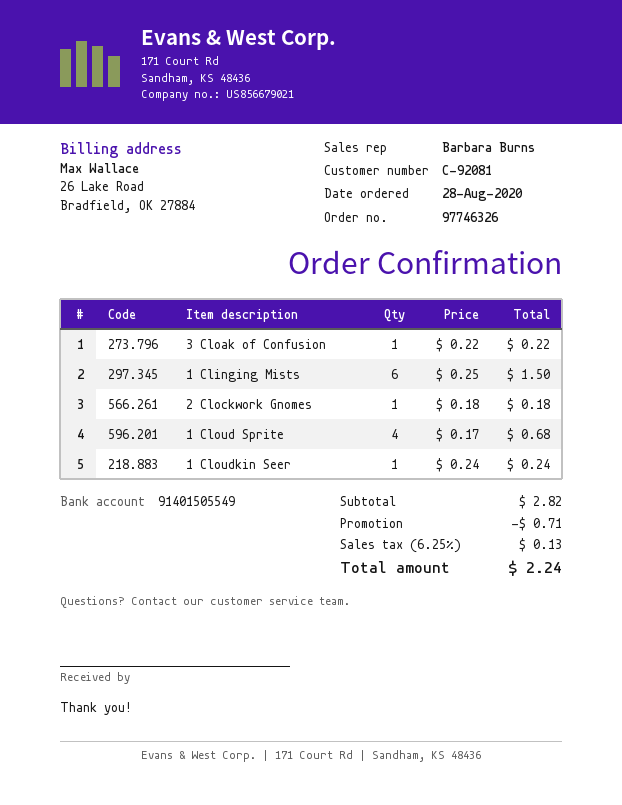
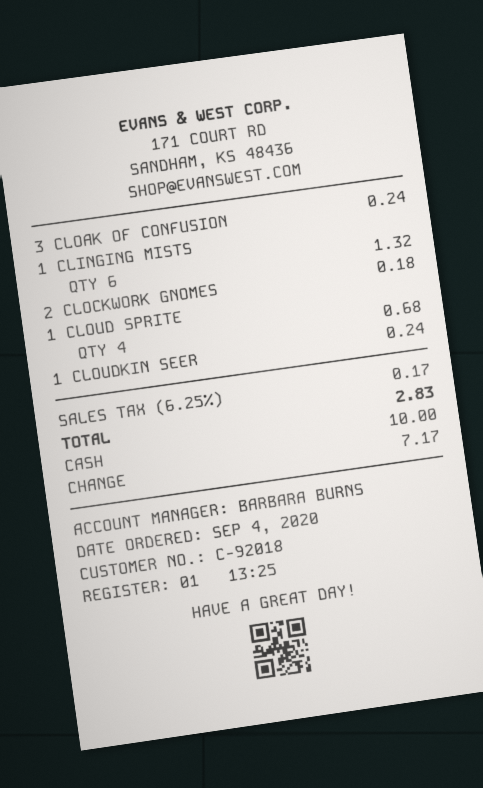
order date: 2020-08-28 -> 2020-09-04
customer number: C-92081 -> C-92018
3 Cloak of Confusion: 1 for 0.22 -> 1 for 0.24
1 Clinging Mists: 6 for 1.50 -> 6 for 1.32
discount: 0.71 -> none
tax: 6.25% = 0.13 -> 6.25% = 0.17
total: 2.24 -> 2.83

